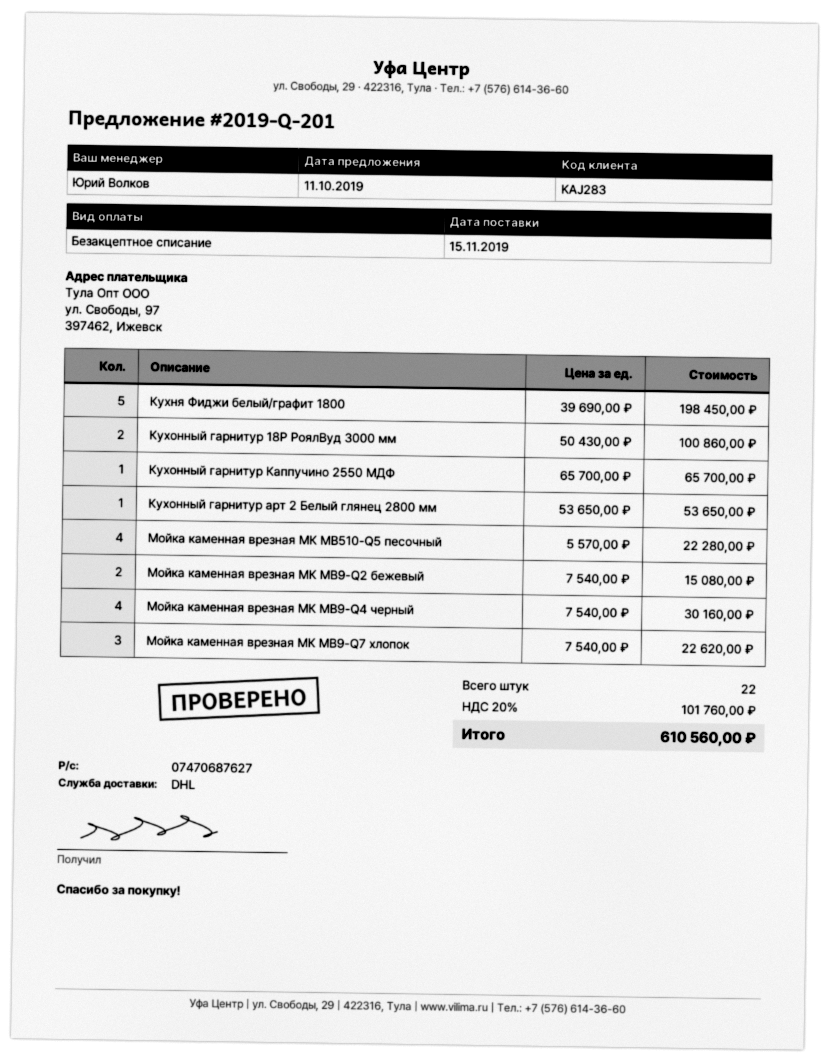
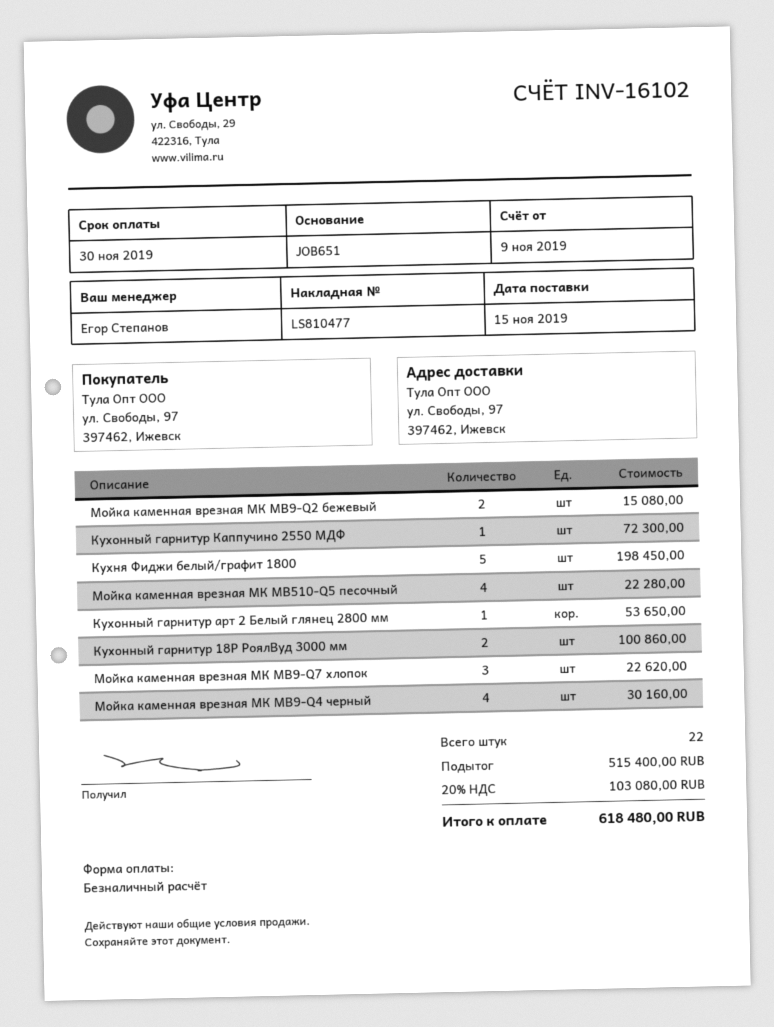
sales rep: Юрий Волков -> Егор Степанов
payment method: direct debit -> bank transfer
Кухонный гарнитур Каппучино 2550 МДФ: 1 for 65700.00 -> 1 for 72300.00
tax: 20% = 101760.00 -> 20% = 103080.00
total: 610560.00 -> 618480.00

